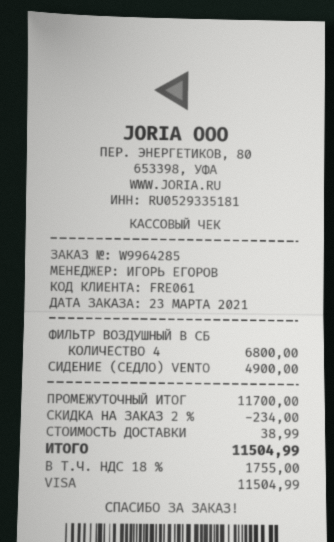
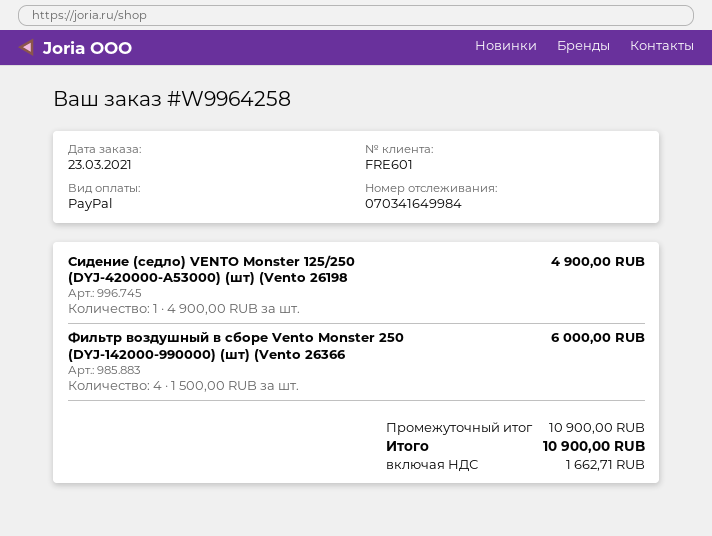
order number: W9964285 -> W9964258
customer number: FRE061 -> FRE601
payment method: Visa -> PayPal
ФИЛЬТР ВОЗДУШНЫЙ В СБ: 4 for 6800.00 -> 4 for 6000.00
subtotal: 11700.00 -> 10900.00
discount: 2% = 234.00 -> none
shipping: 38.99 -> none
tax: 1755.00 -> 1662.71
total: 11504.99 -> 10900.00

